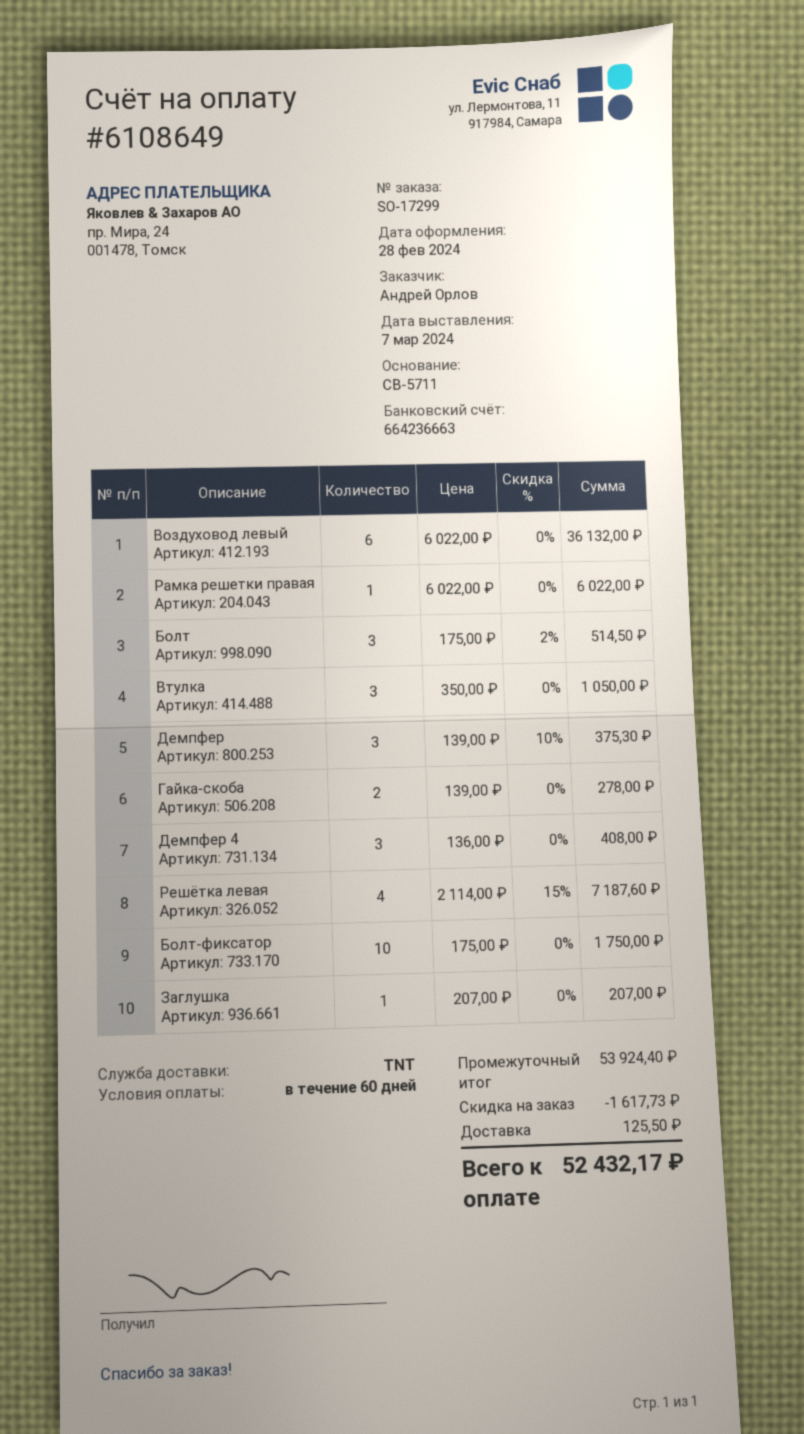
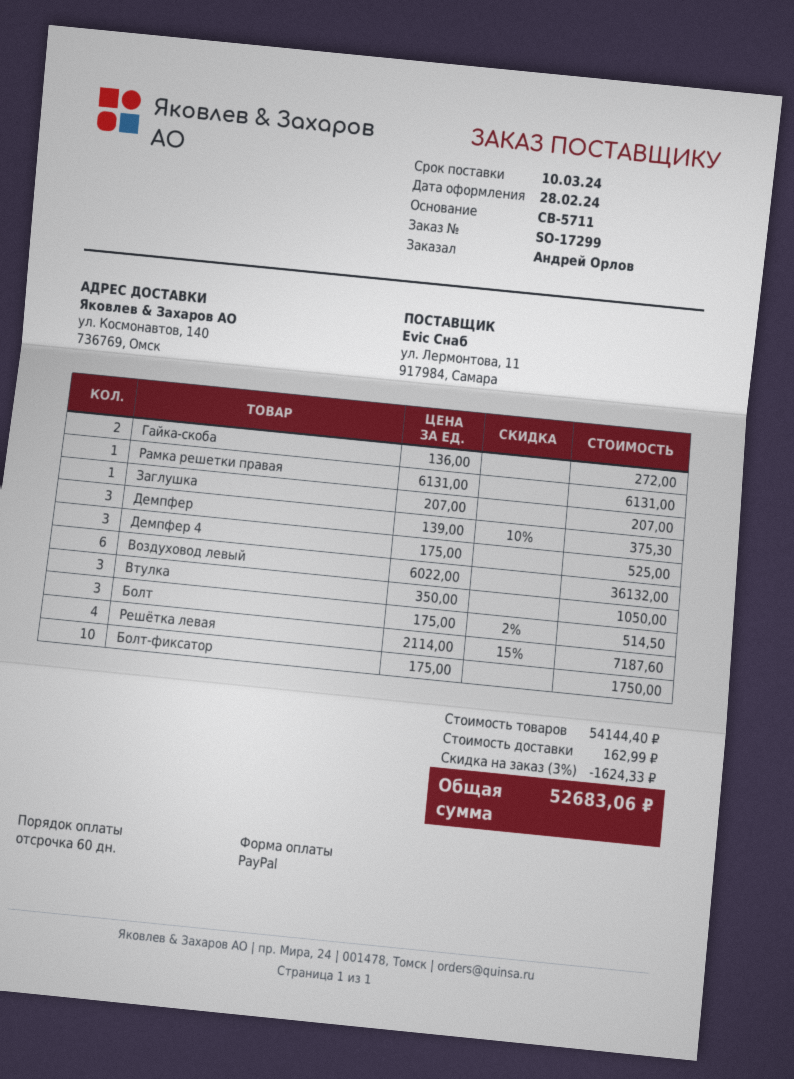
Рамка решетки правая: 1 x 6022.00 = 6022.00 -> 1 x 6131.00 = 6131.00
Гайка-скоба: 2 x 139.00 = 278.00 -> 2 x 136.00 = 272.00
Демпфер 4: 3 x 136.00 = 408.00 -> 3 x 175.00 = 525.00
subtotal: 53924.40 -> 54144.40
discount: 1617.73 -> 1624.33
shipping: 125.50 -> 162.99
total: 52432.17 -> 52683.06

